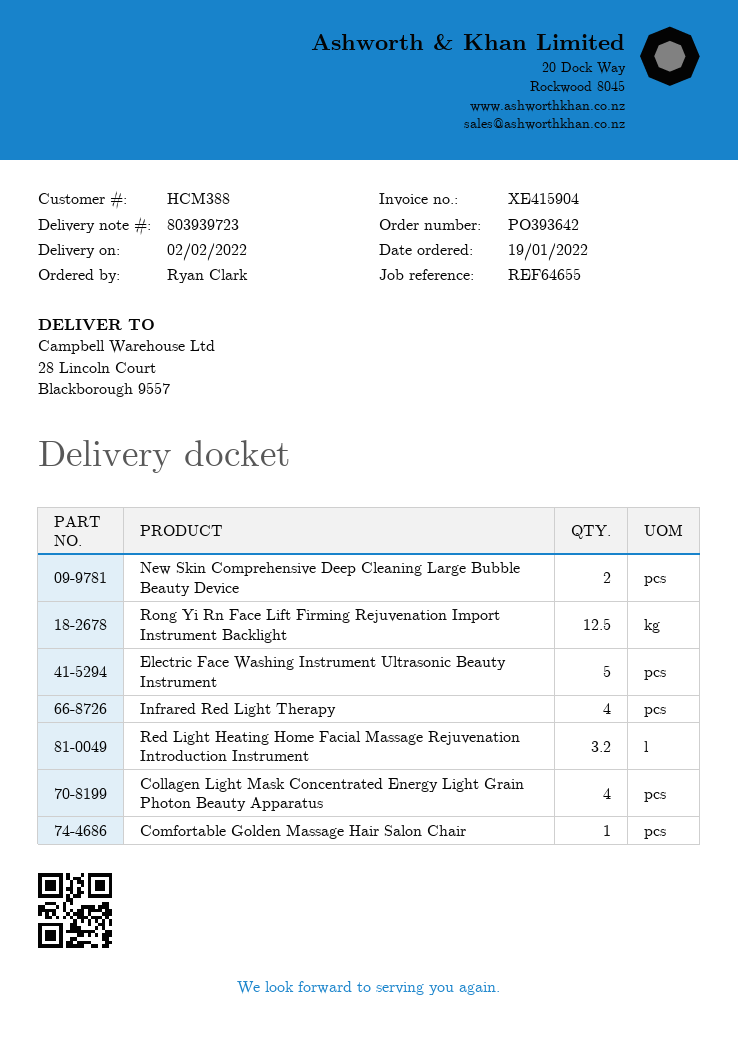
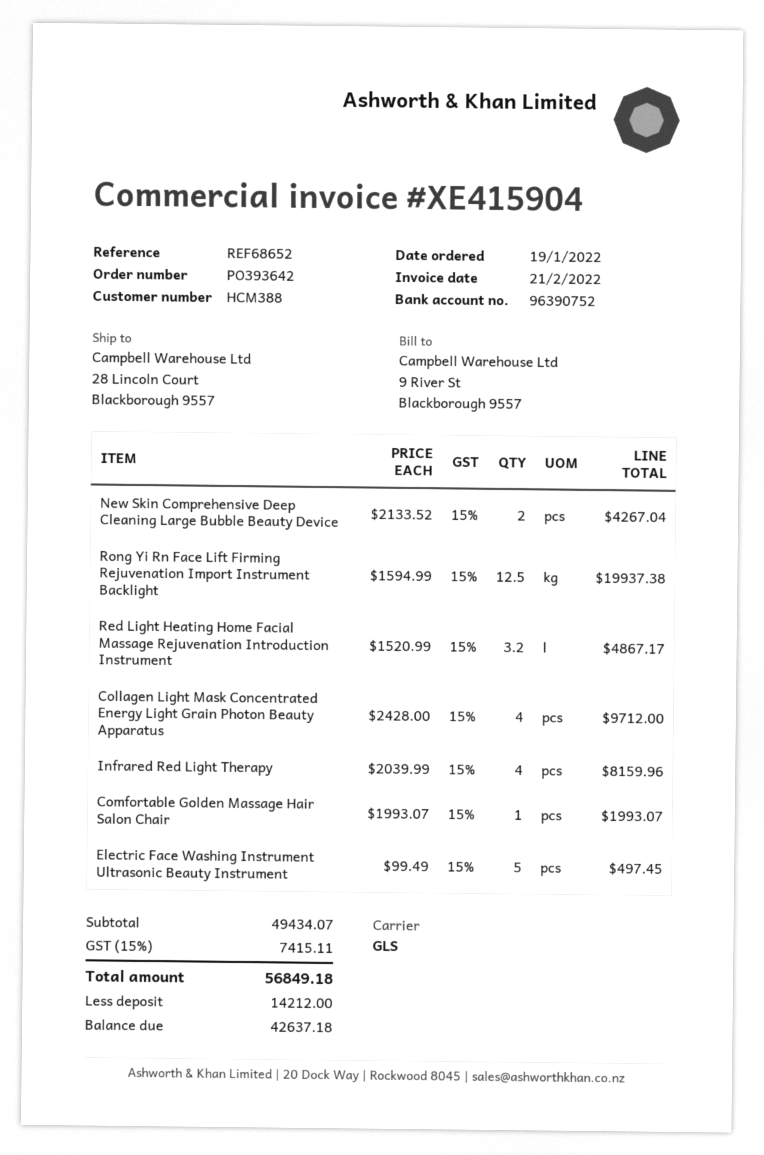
reference: REF64655 -> REF68652

